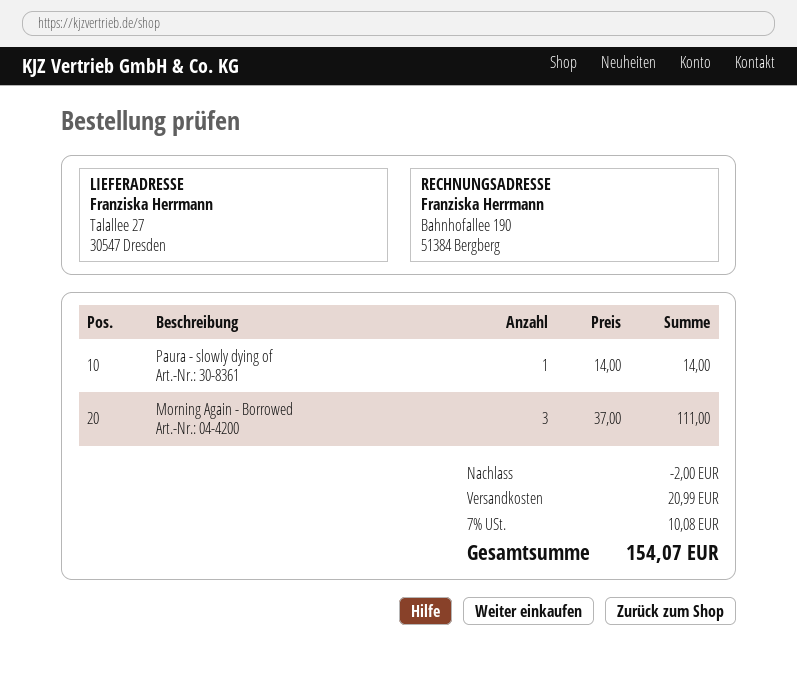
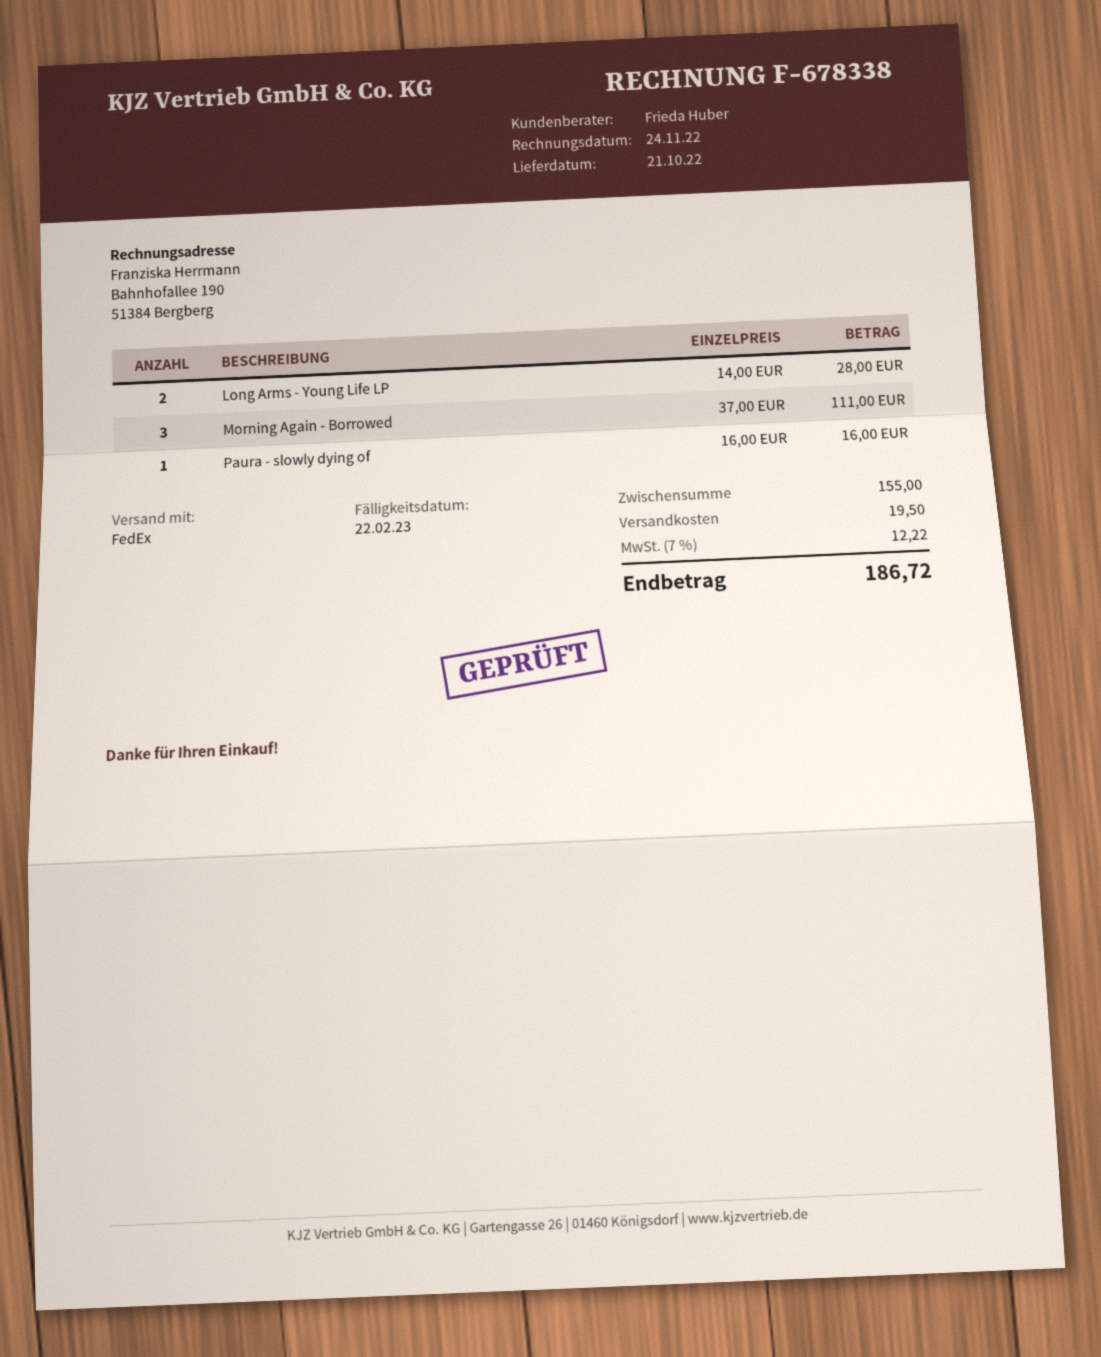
Paura - slowly dying of: 1 x 14.00 = 14.00 -> 1 x 16.00 = 16.00
Long Arms - Young Life LP: none -> 2 x 14.00 = 28.00
discount: 2.00 -> none
shipping: 20.99 -> 19.50
tax: 7% = 10.08 -> 7% = 12.22
total: 154.07 -> 186.72

